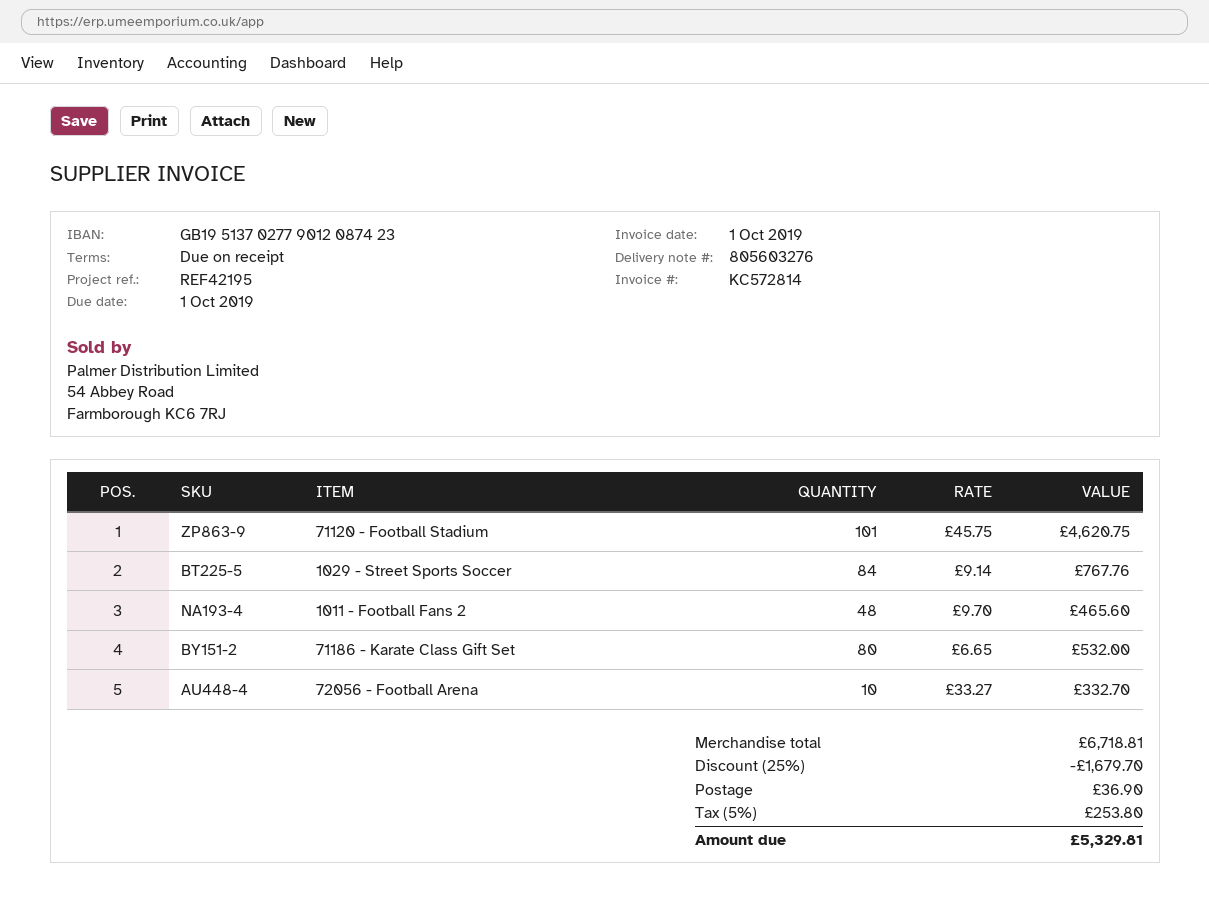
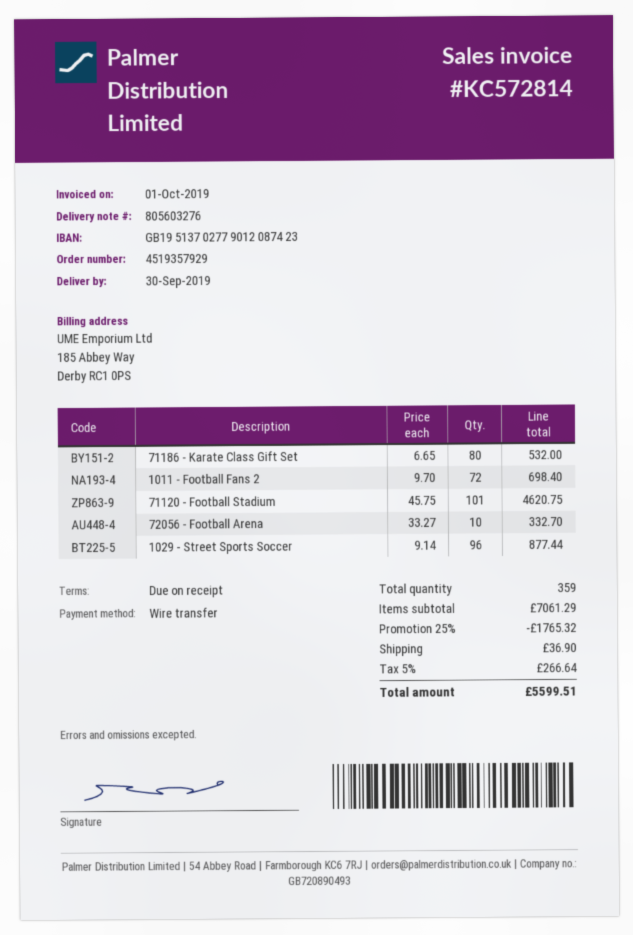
1029 - Street Sports Soccer: 84 x 9.14 = 767.76 -> 96 x 9.14 = 877.44
1011 - Football Fans 2: 48 x 9.70 = 465.60 -> 72 x 9.70 = 698.40
subtotal: 6718.81 -> 7061.29
discount: 25% = 1679.70 -> 25% = 1765.32
tax: 5% = 253.80 -> 5% = 266.64
total: 5329.81 -> 5599.51

